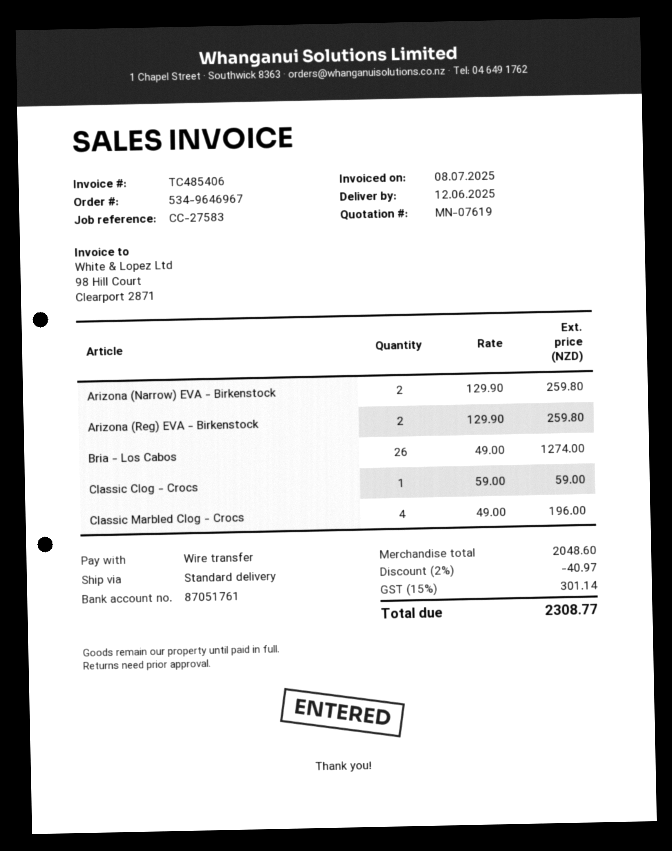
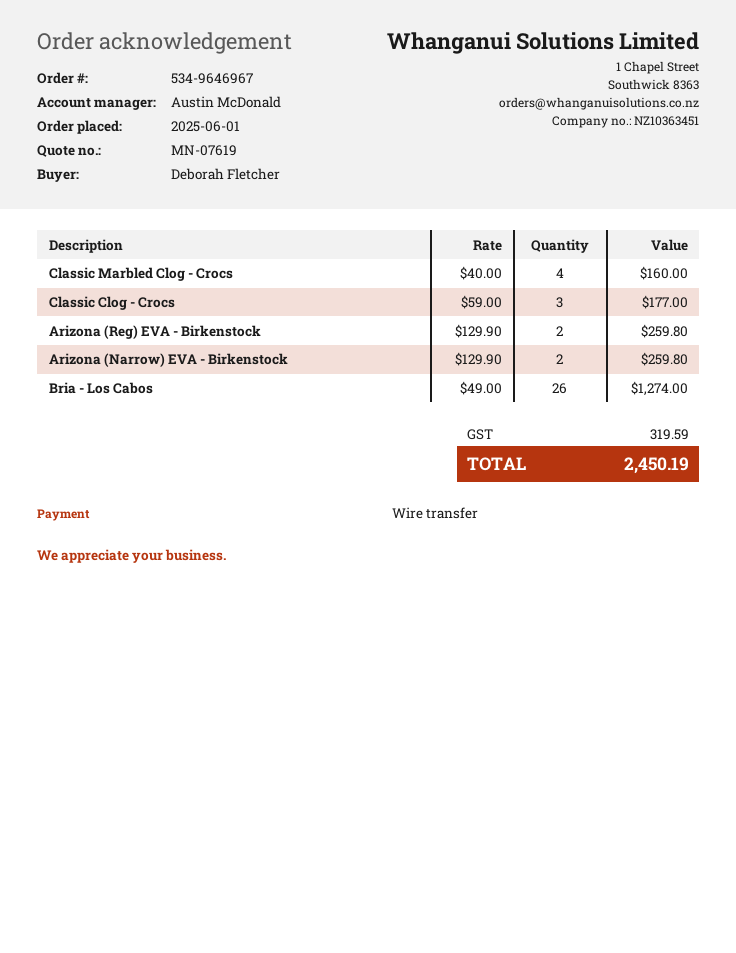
Classic Clog - Crocs: 1 x 59.00 = 59.00 -> 3 x 59.00 = 177.00
Classic Marbled Clog - Crocs: 4 x 49.00 = 196.00 -> 4 x 40.00 = 160.00
discount: 2% = 40.97 -> none
tax: 301.14 -> 319.59
total: 2308.77 -> 2450.19

